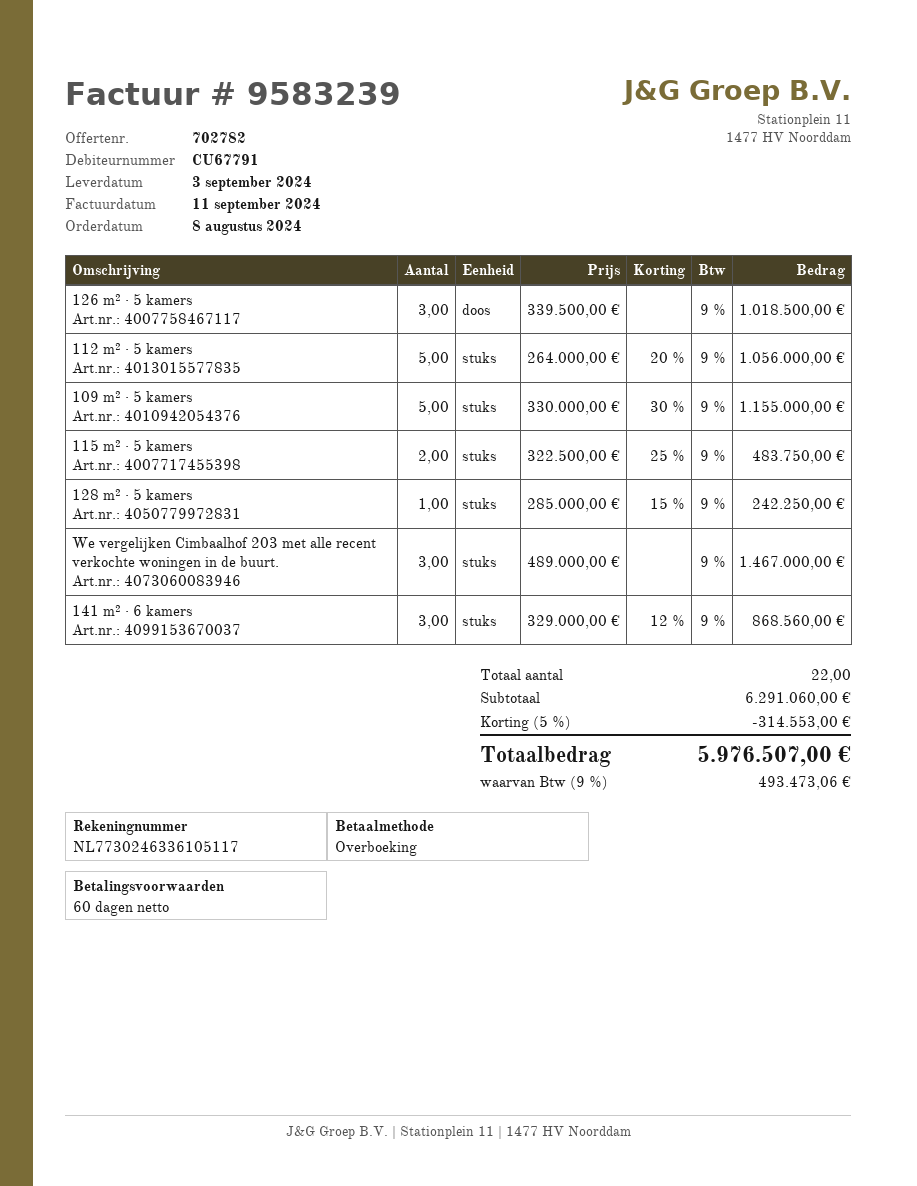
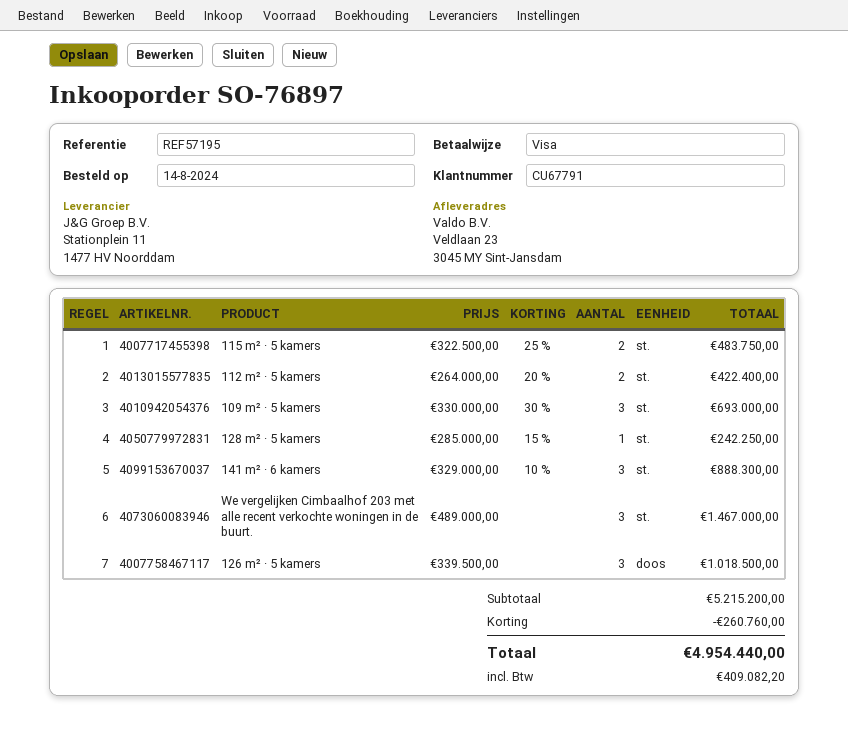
order date: 2024-08-08 -> 2024-08-14
payment method: bank transfer -> Visa
112 m² · 5 kamers: 5 x 264000.00 - 20% = 1056000.00 -> 2 x 264000.00 - 20% = 422400.00
109 m² · 5 kamers: 5 x 330000.00 - 30% = 1155000.00 -> 3 x 330000.00 - 30% = 693000.00
141 m² · 6 kamers: 3 x 329000.00 - 12% = 868560.00 -> 3 x 329000.00 - 10% = 888300.00
subtotal: 6291060.00 -> 5215200.00
discount: 314553.00 -> 260760.00
tax: 493473.06 -> 409082.20
total: 5976507.00 -> 4954440.00

